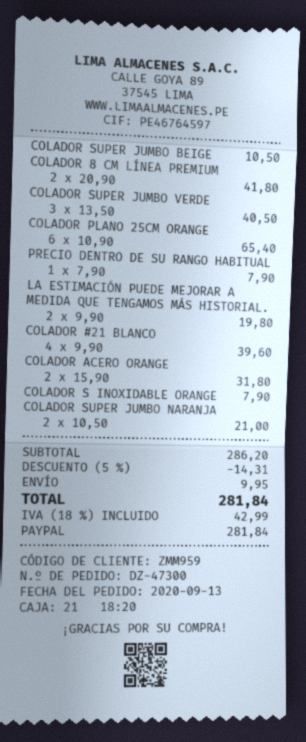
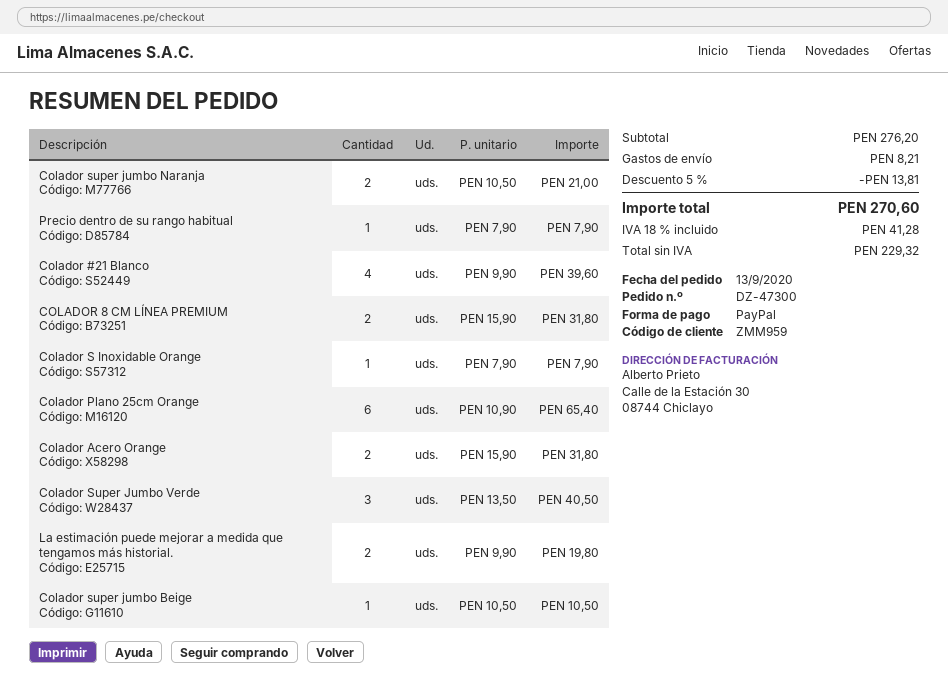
COLADOR 8 CM LÍNEA PREMIUM: 2 x 20.90 = 41.80 -> 2 x 15.90 = 31.80
subtotal: 286.20 -> 276.20
discount: 5% = 14.31 -> 5% = 13.81
shipping: 9.95 -> 8.21
tax: 18% = 42.99 -> 18% = 41.28
total: 281.84 -> 270.60

